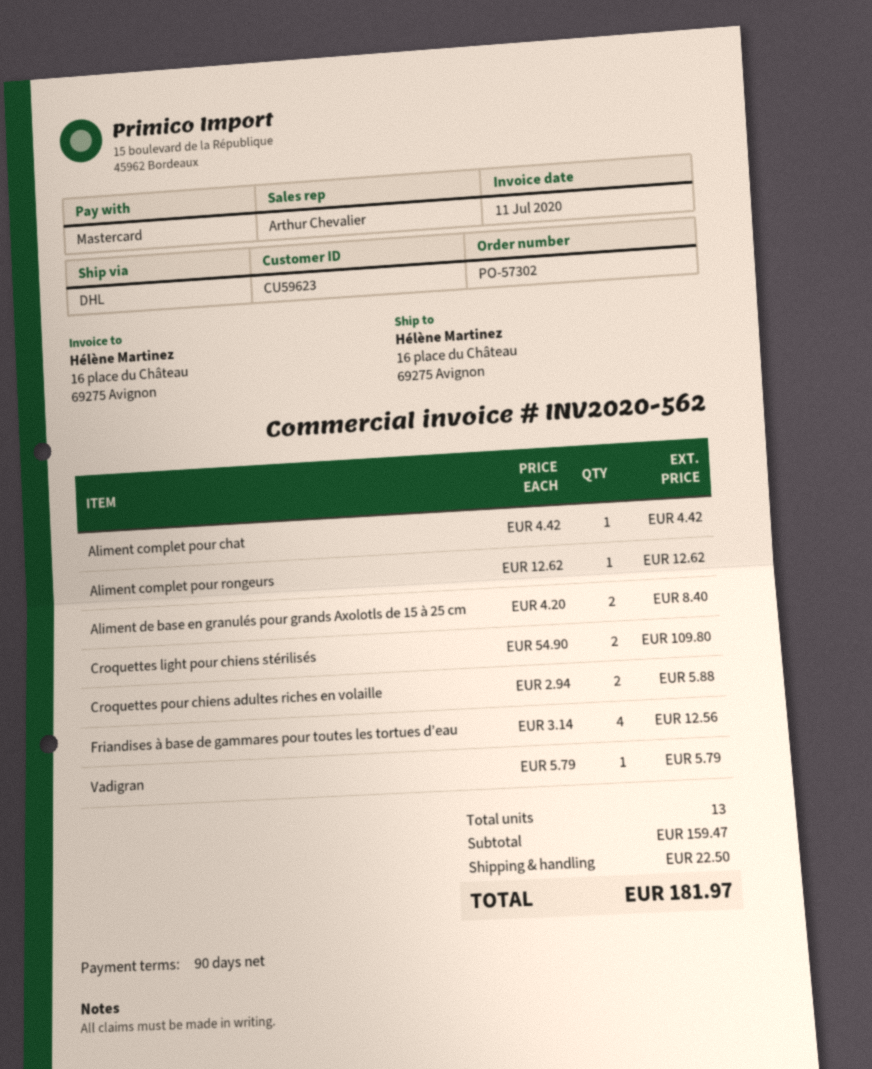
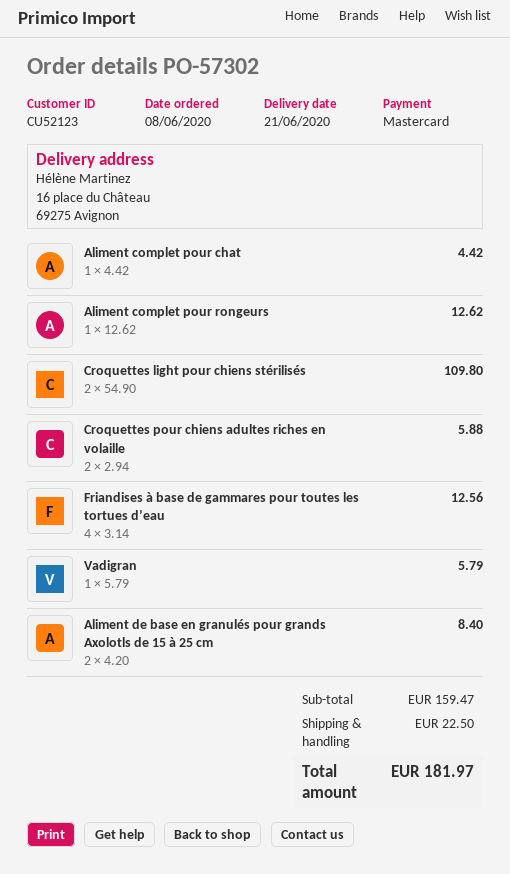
customer number: CU59623 -> CU52123

